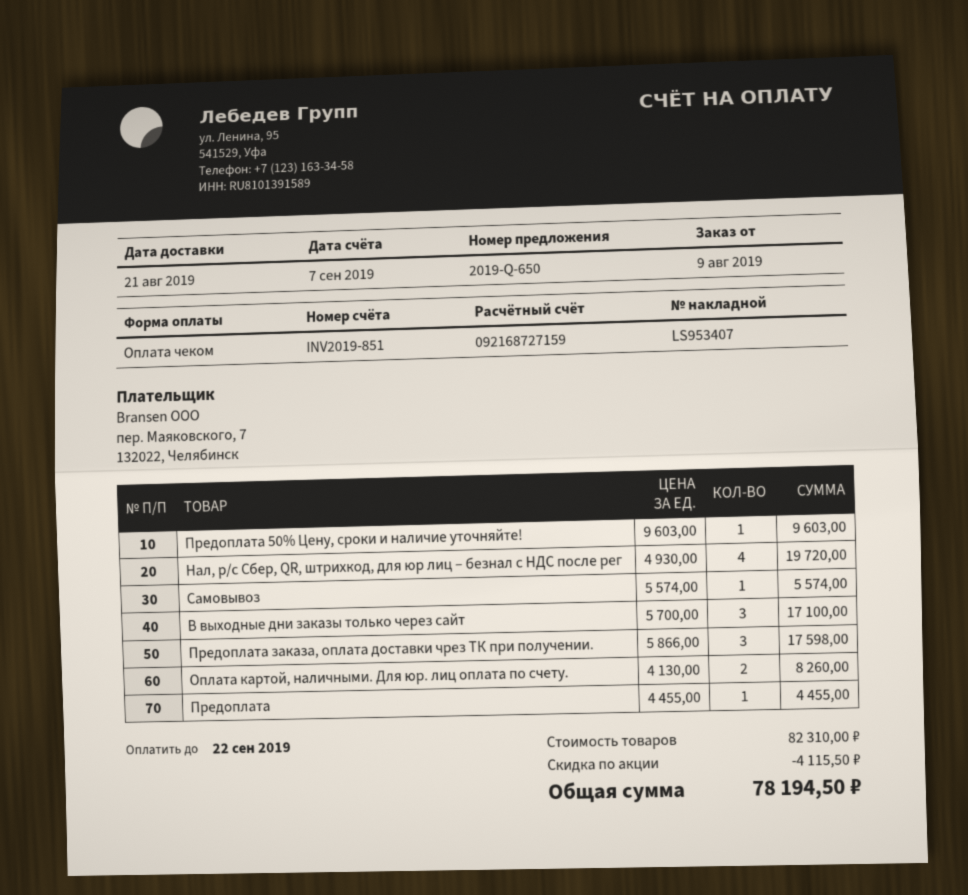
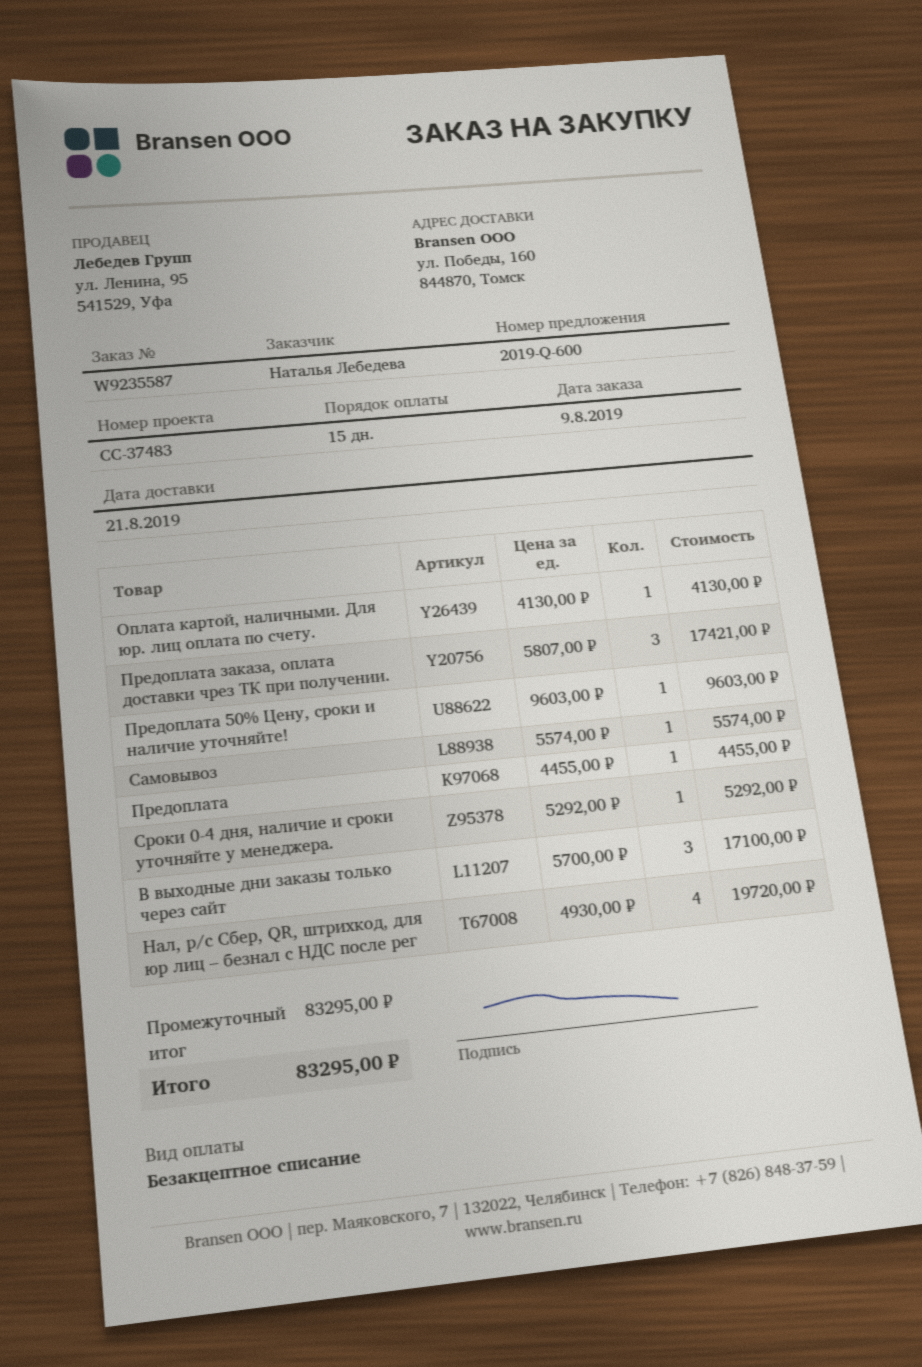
quote number: 2019-Q-650 -> 2019-Q-600
payment method: cheque -> direct debit
Предоплата заказа, оплата доставки чрез ТК при получении.: 3 x 5866.00 = 17598.00 -> 3 x 5807.00 = 17421.00
Оплата картой, наличными. Для юр. лиц оплата по счету.: 2 x 4130.00 = 8260.00 -> 1 x 4130.00 = 4130.00
Сроки 0-4 дня, наличие и сроки уточняйте у менеджера.: none -> 1 x 5292.00 = 5292.00
subtotal: 82310.00 -> 83295.00
discount: 4115.50 -> none
total: 78194.50 -> 83295.00

